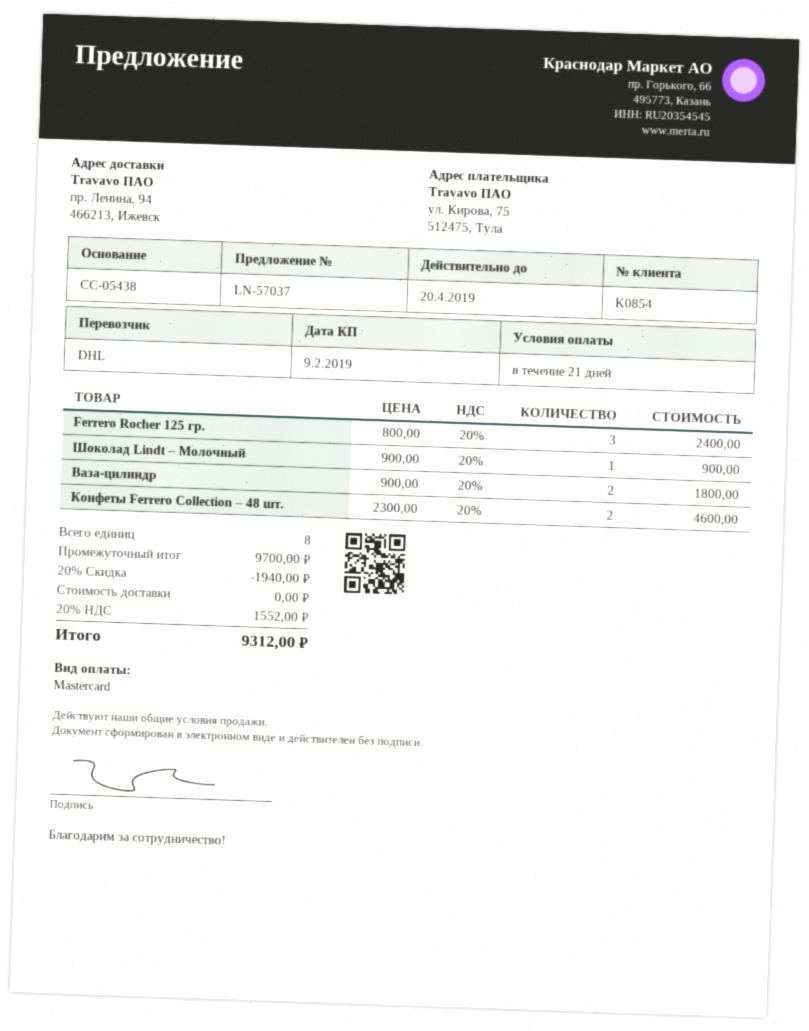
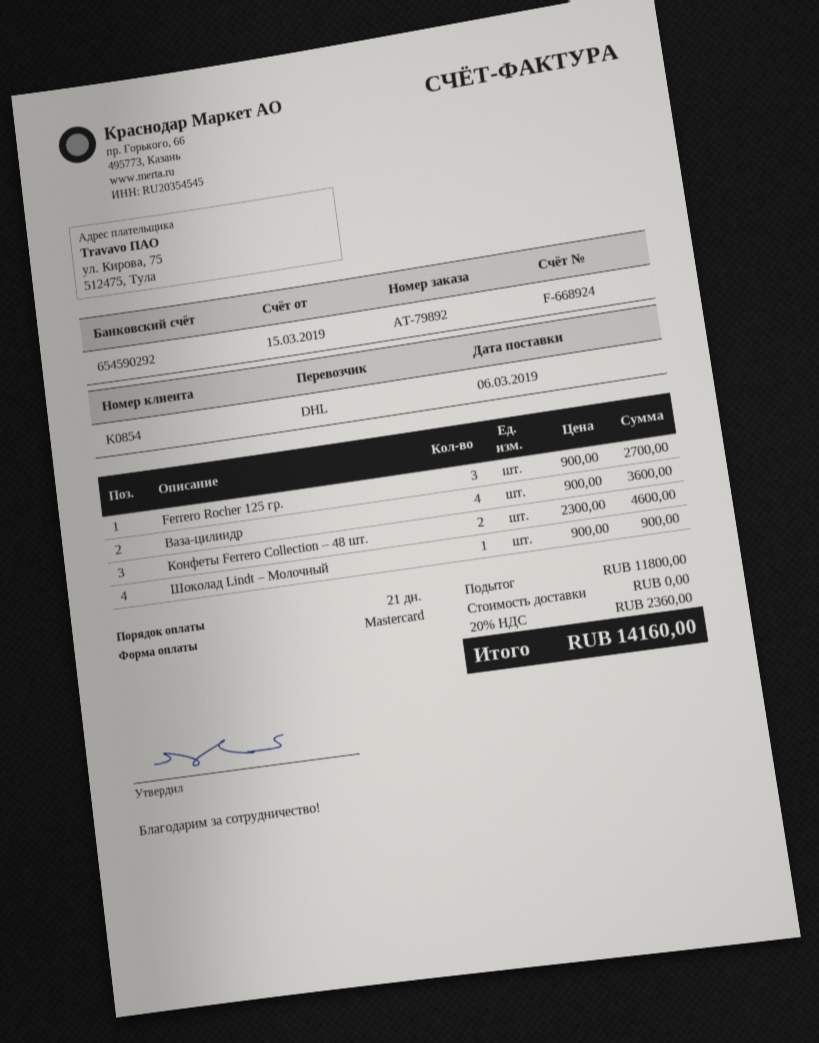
Ferrero Rocher 125 гр.: 3 x 800.00 = 2400.00 -> 3 x 900.00 = 2700.00
Ваза-цилиндр: 2 x 900.00 = 1800.00 -> 4 x 900.00 = 3600.00
subtotal: 9700.00 -> 11800.00
discount: 20% = 1940.00 -> none
tax: 20% = 1552.00 -> 20% = 2360.00
total: 9312.00 -> 14160.00

